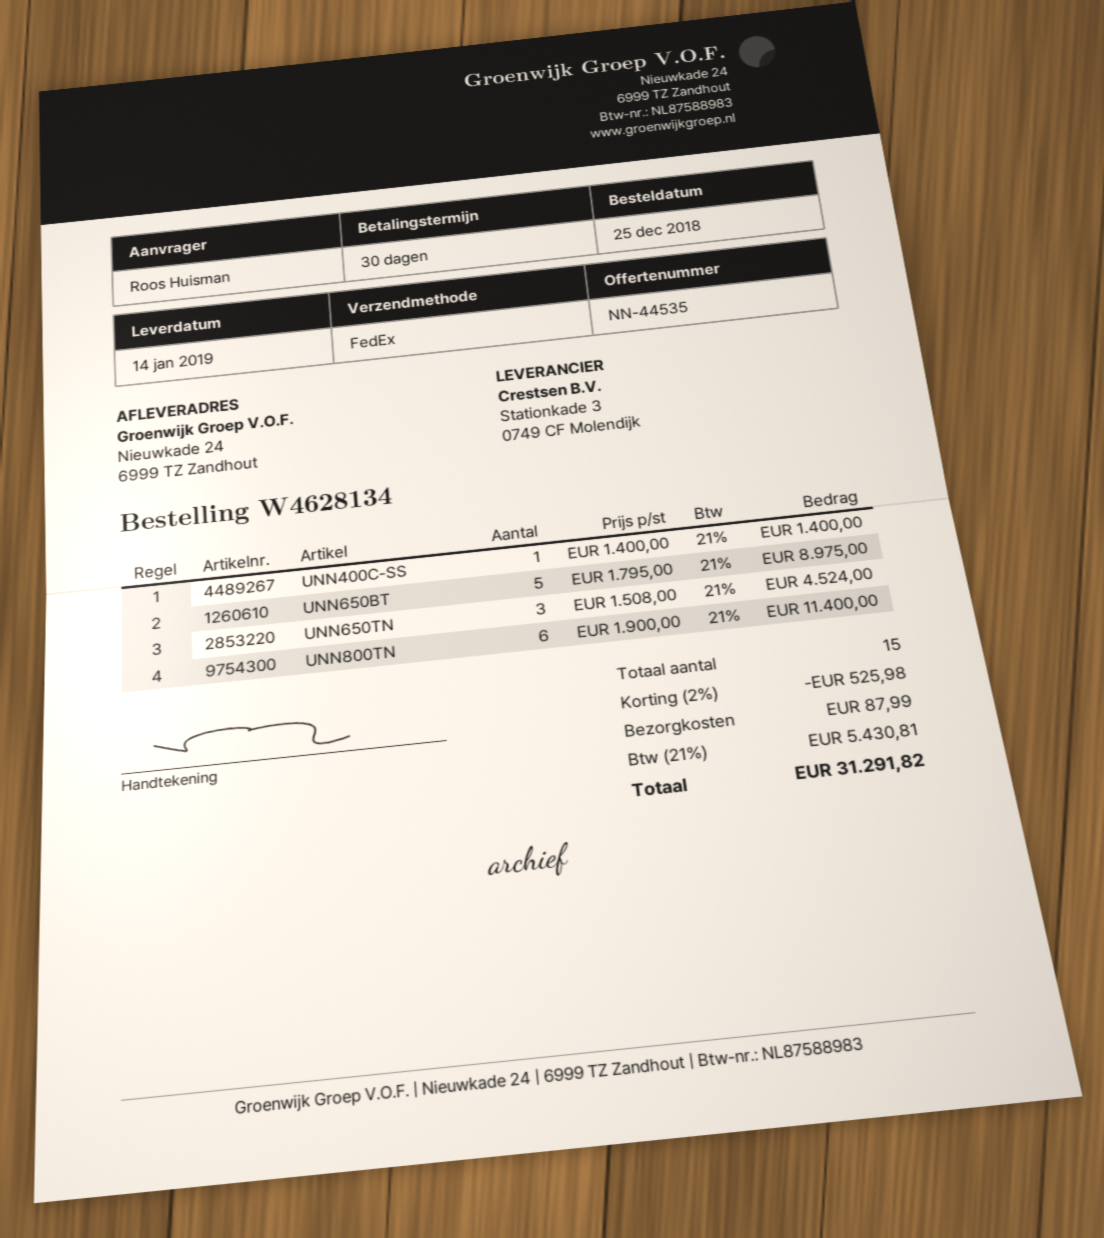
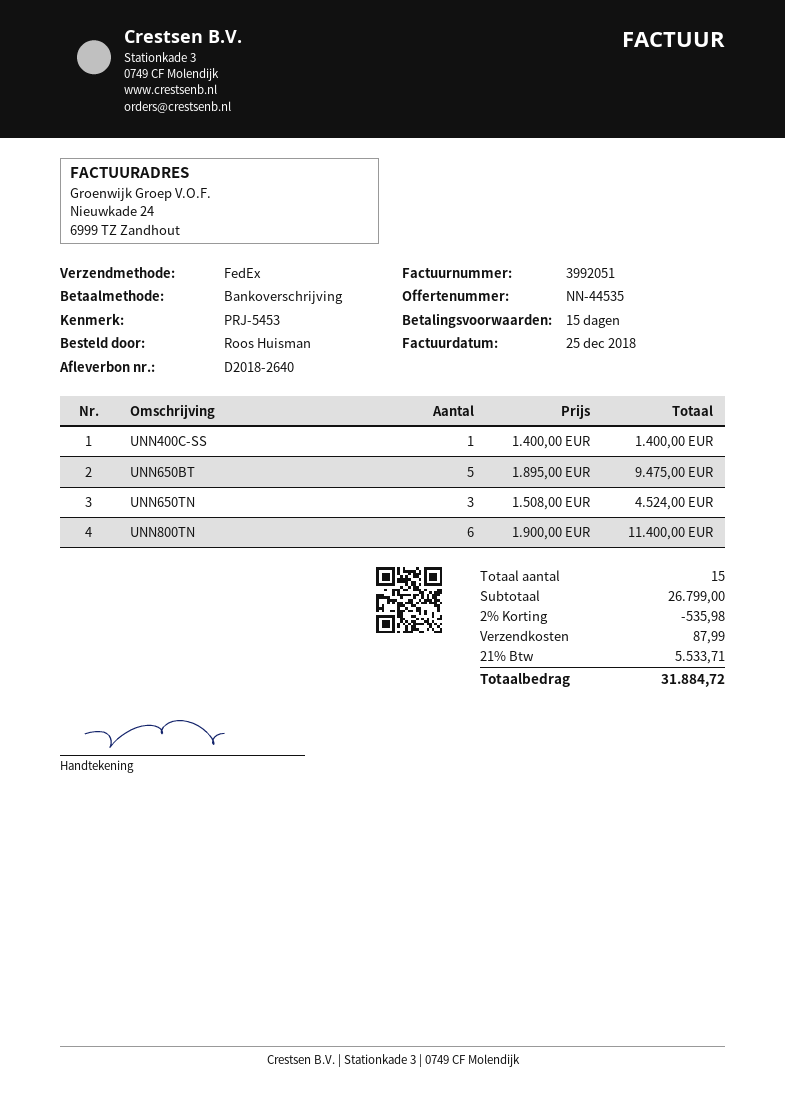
payment terms: 30 days -> 15 days
UNN650BT: 5 x 1795.00 = 8975.00 -> 5 x 1895.00 = 9475.00
discount: 2% = 525.98 -> 2% = 535.98
tax: 21% = 5430.81 -> 21% = 5533.71
total: 31291.82 -> 31884.72

